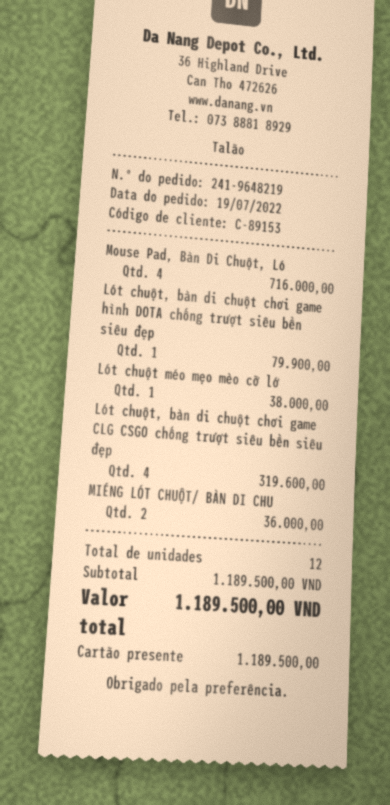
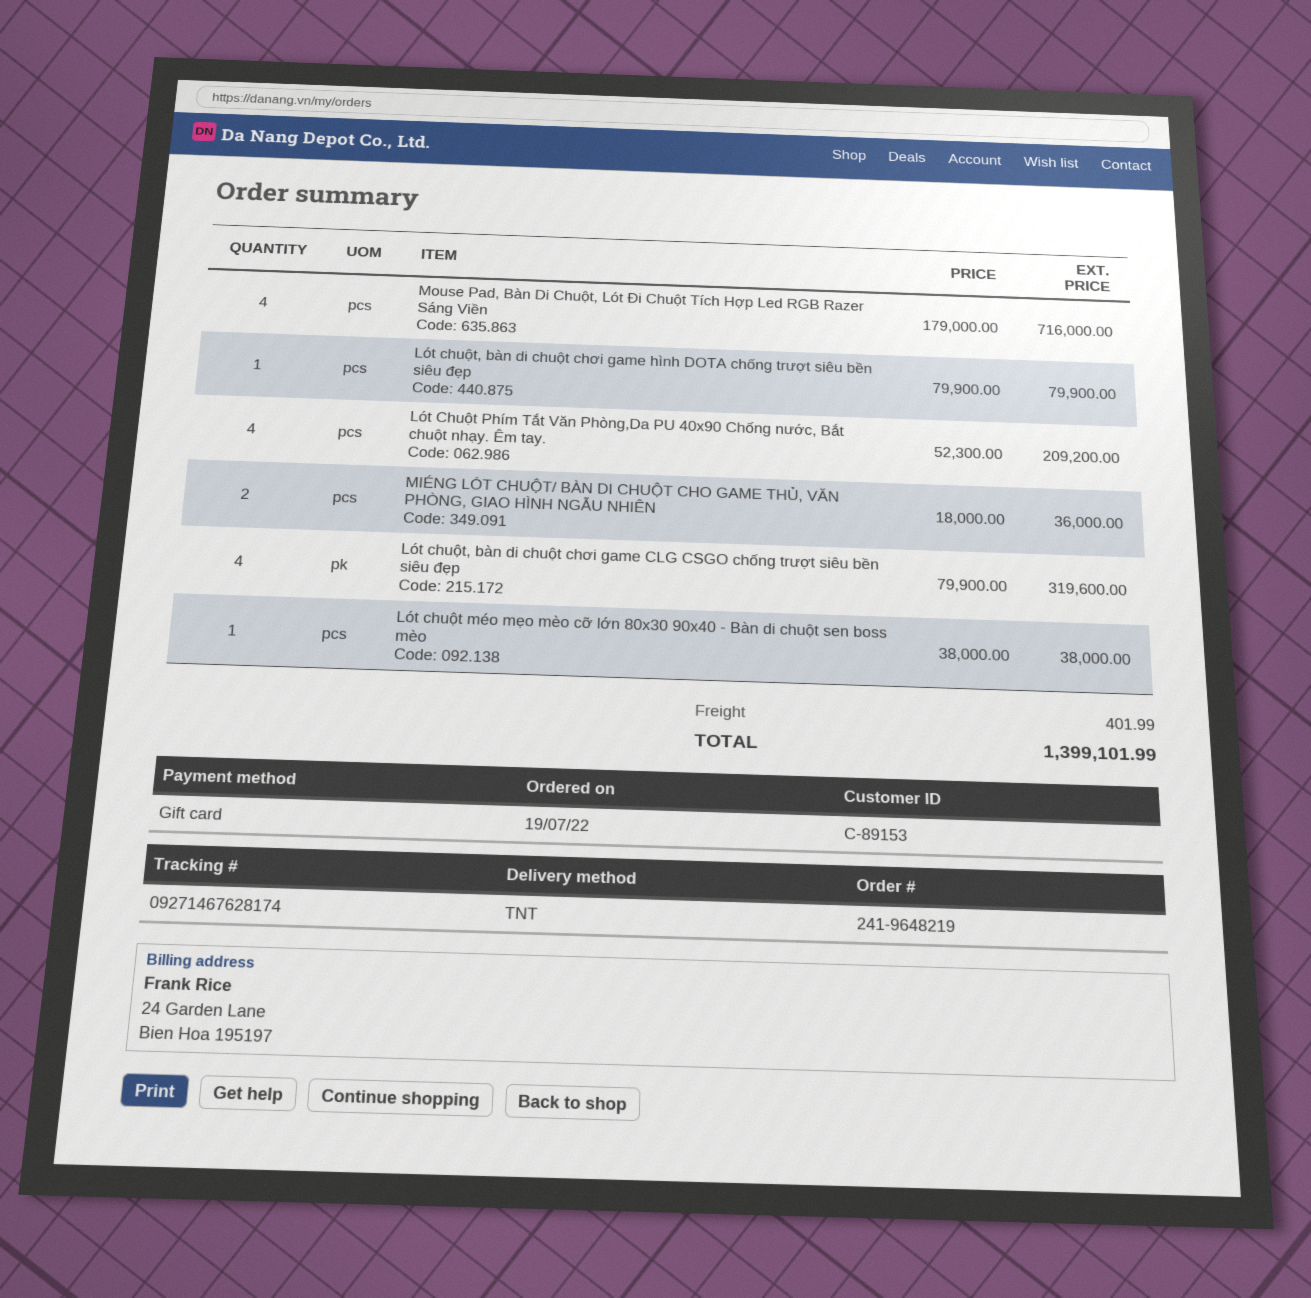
Lót Chuột Phím Tắt Văn Phòng,Da PU 40x90 Chống nước, Bắt chuột nhạy. Êm tay.: none -> 4 for 209200.00
shipping: none -> 401.99
total: 1189500.00 -> 1399101.99

